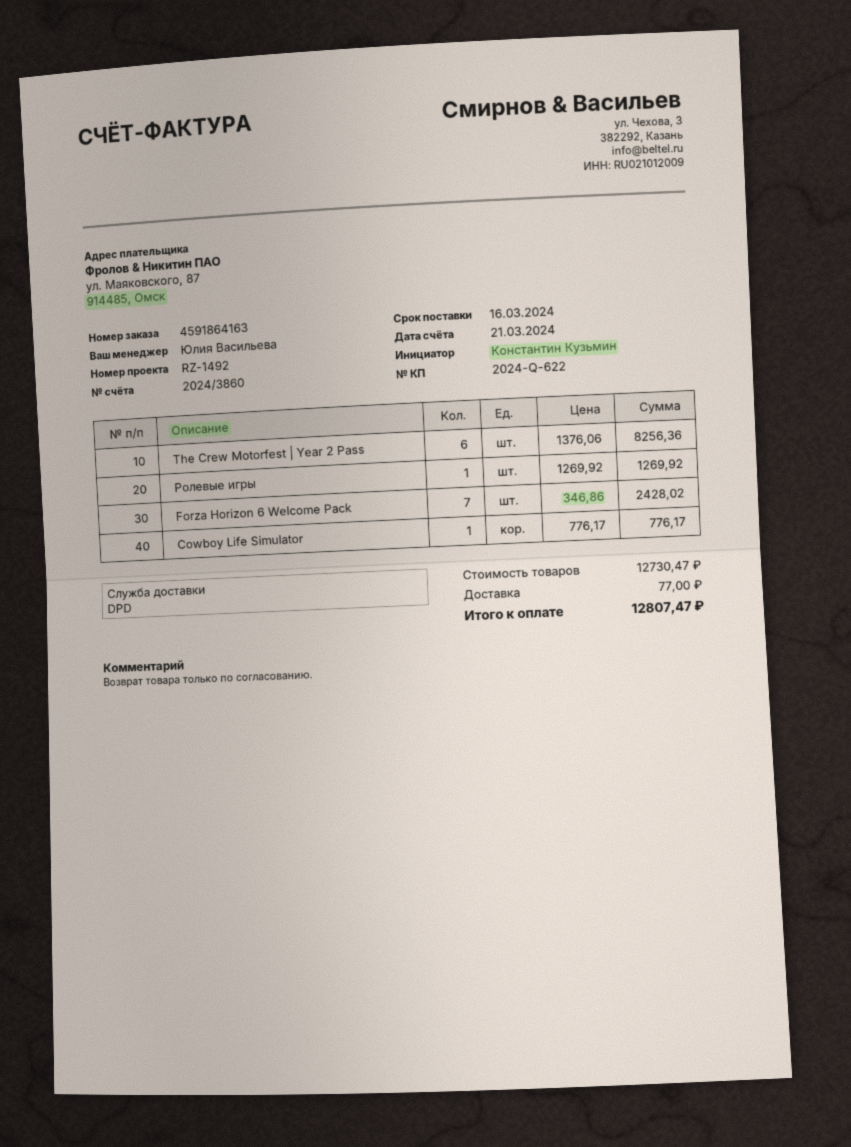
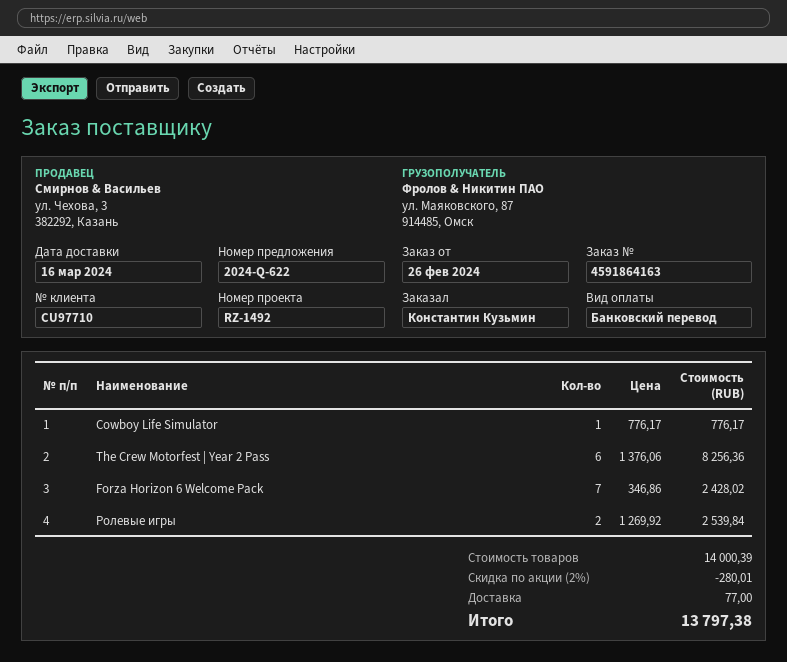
Ролевые игры: 1 x 1269.92 = 1269.92 -> 2 x 1269.92 = 2539.84
subtotal: 12730.47 -> 14000.39
discount: none -> 2% = 280.01
total: 12807.47 -> 13797.38

